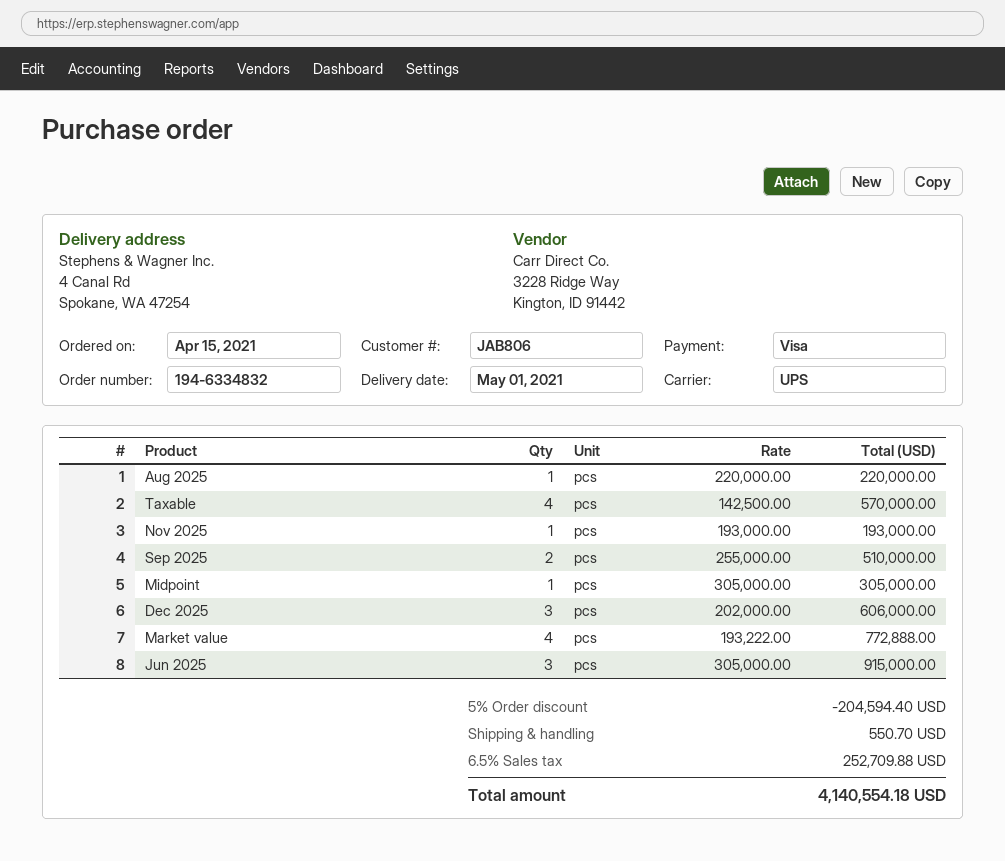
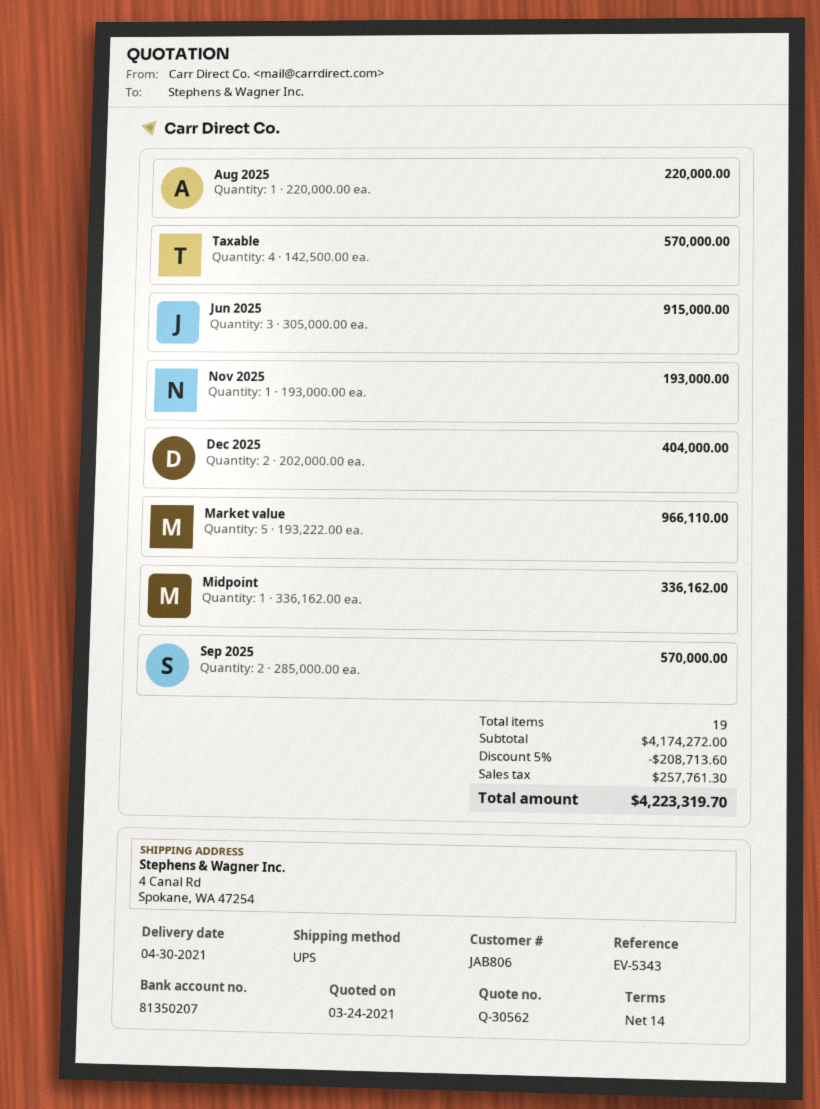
delivery date: 2021-05-01 -> 2021-04-30
Sep 2025: 2 x 255000.00 = 510000.00 -> 2 x 285000.00 = 570000.00
Midpoint: 1 x 305000.00 = 305000.00 -> 1 x 336162.00 = 336162.00
Dec 2025: 3 x 202000.00 = 606000.00 -> 2 x 202000.00 = 404000.00
Market value: 4 x 193222.00 = 772888.00 -> 5 x 193222.00 = 966110.00
discount: 5% = 204594.40 -> 5% = 208713.60
shipping: 550.70 -> none
tax: 252709.88 -> 257761.30
total: 4140554.18 -> 4223319.70

